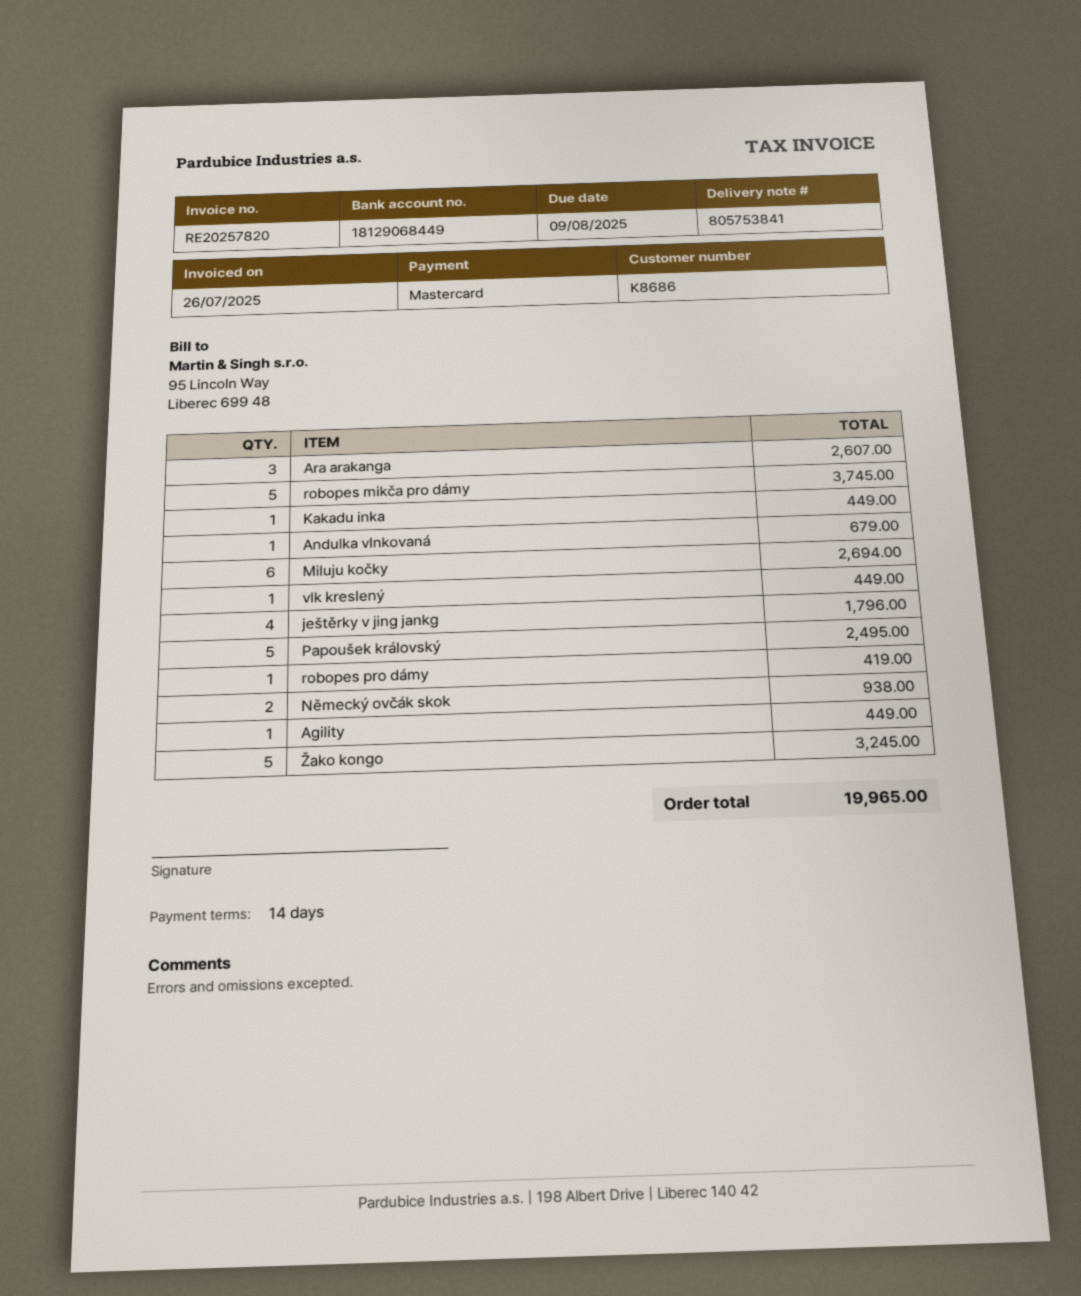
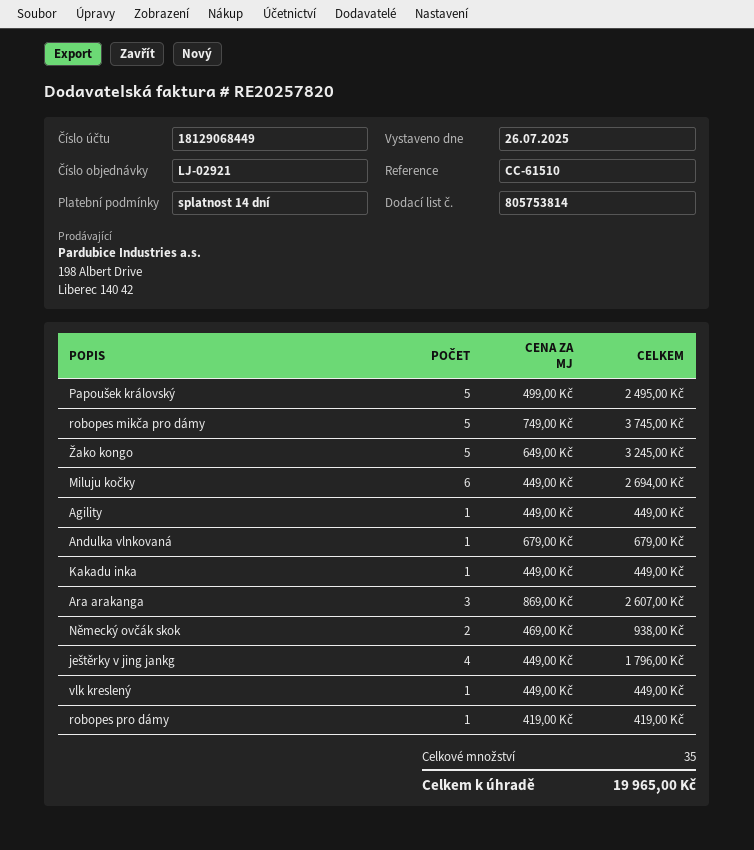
delivery note number: 805753841 -> 805753814

